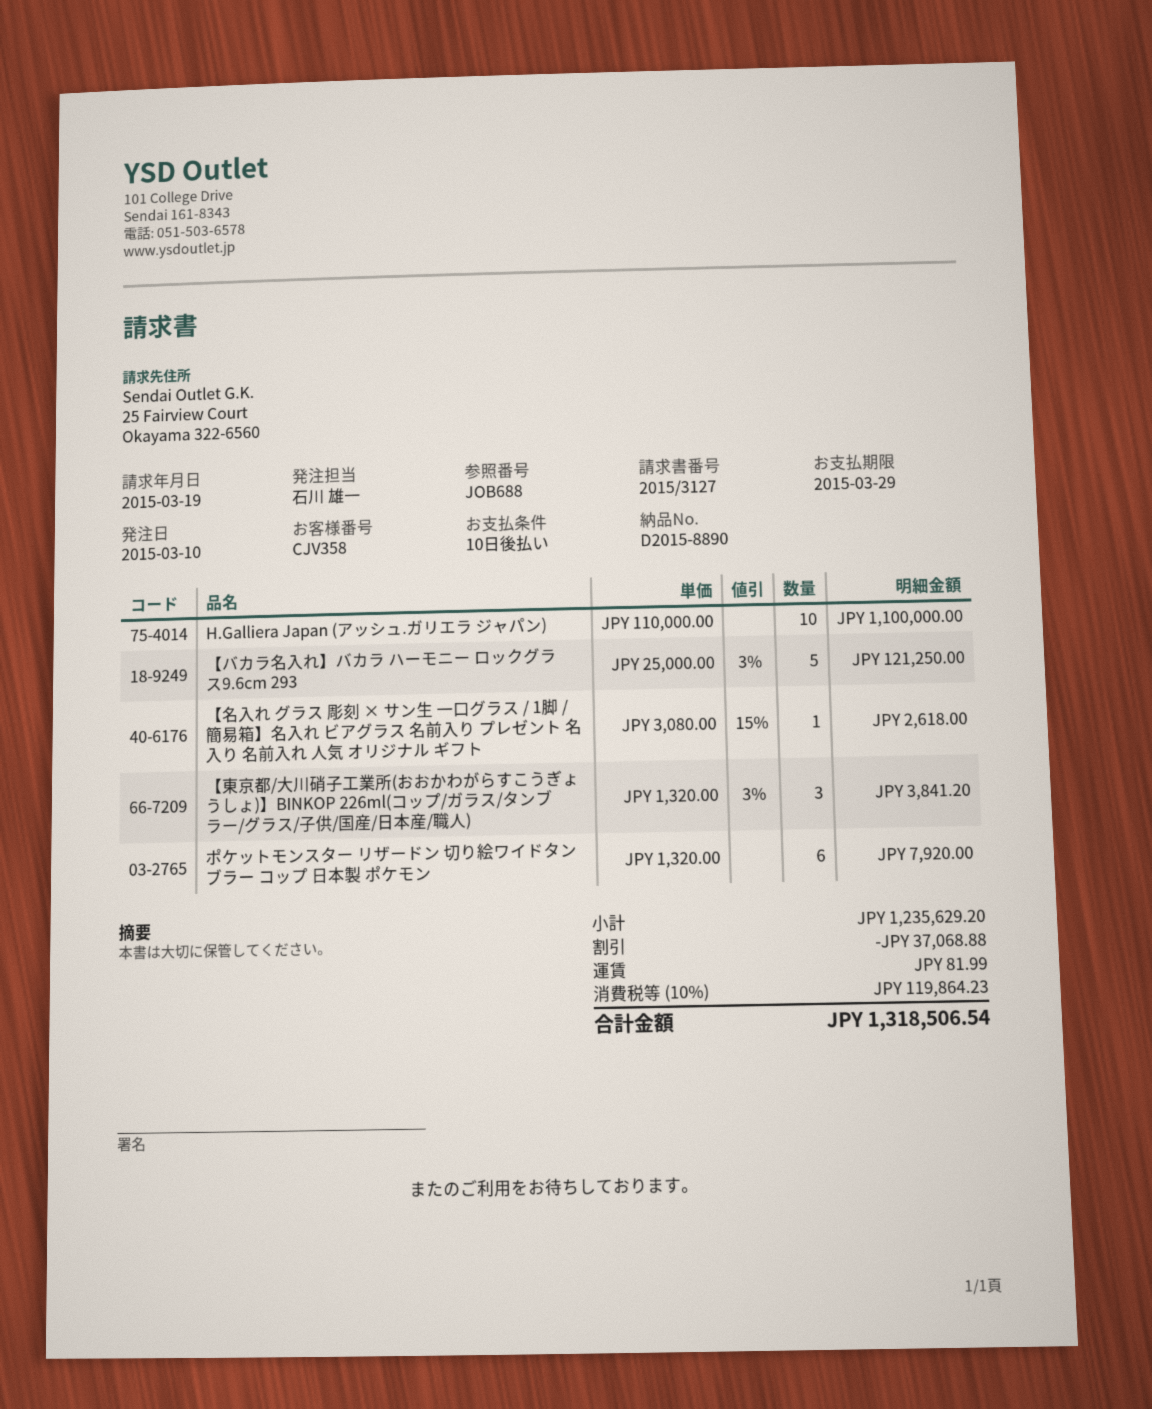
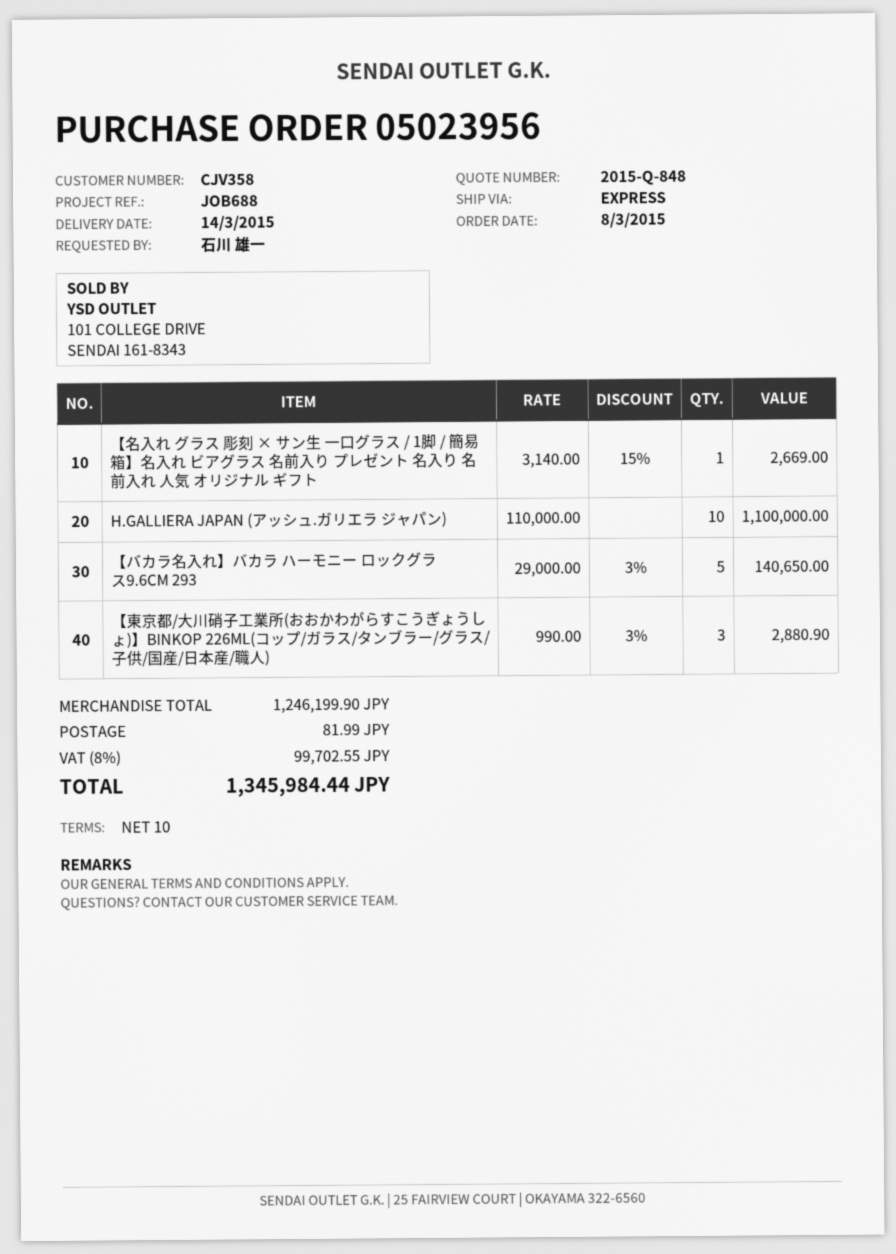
order date: 2015-03-10 -> 2015-03-08
【バカラ名入れ】バカラ ハーモニー ロックグラス9.6cm 293: 5 x 25000.00 - 3% = 121250.00 -> 5 x 29000.00 - 3% = 140650.00
【名入れ グラス 彫刻 × サン生 一口グラス / 1脚 / 簡易箱】名入れ ビアグラス 名前入り プレゼント 名入り 名前入れ 人気 オリジナル ギフト: 1 x 3080.00 - 15% = 2618.00 -> 1 x 3140.00 - 15% = 2669.00
【東京都/大川硝子工業所(おおかわがらすこうぎょうしょ)】BINKOP 226ml(コップ/ガラス/タンブラー/グラス/子供/国産/日本産/職人): 3 x 1320.00 - 3% = 3841.20 -> 3 x 990.00 - 3% = 2880.90
ポケットモンスター リザードン 切り絵ワイドタンブラー コップ 日本製 ポケモン: 6 x 1320.00 = 7920.00 -> none
subtotal: 1235629.20 -> 1246199.90
discount: 37068.88 -> none
tax: 10% = 119864.23 -> 8% = 99702.55
total: 1318506.54 -> 1345984.44

